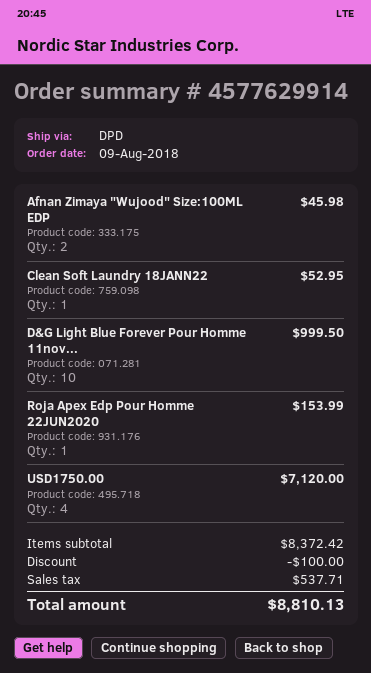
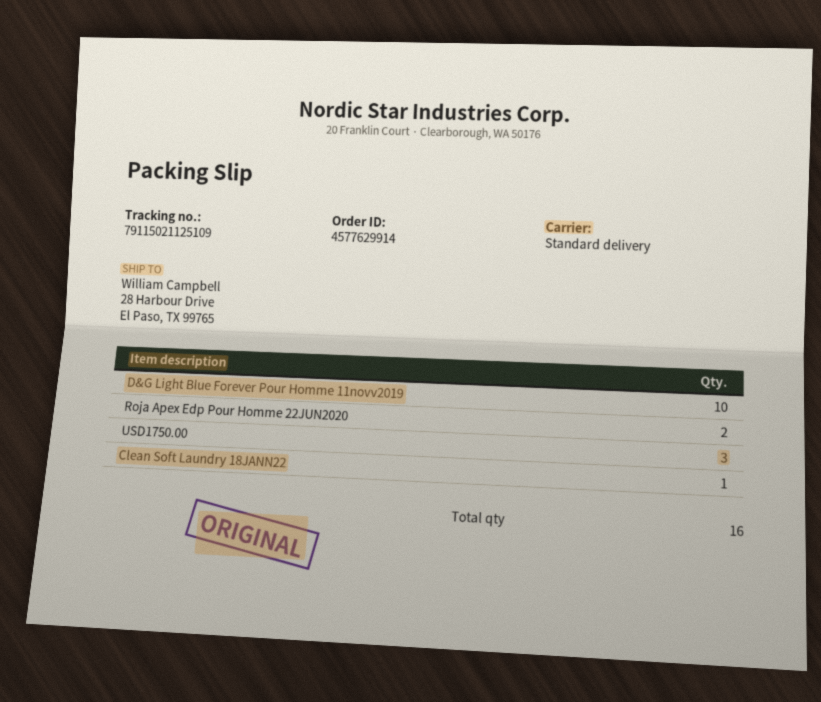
shipping method: DPD -> standard
Afnan Zimaya "Wujood" Size:100ML EDP: 2 -> none
Roja Apex Edp Pour Homme 22JUN2020: 1 -> 2
USD1750.00: 4 -> 3

